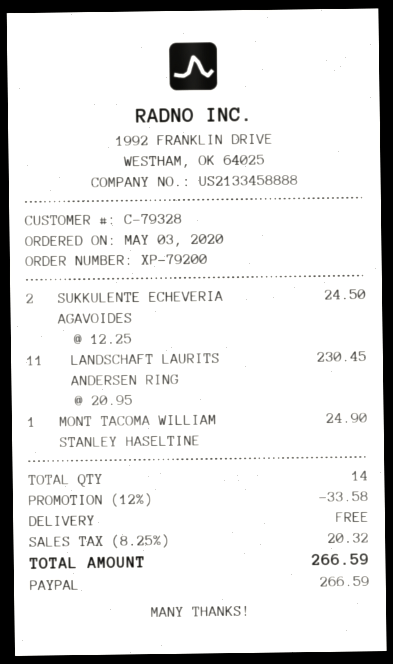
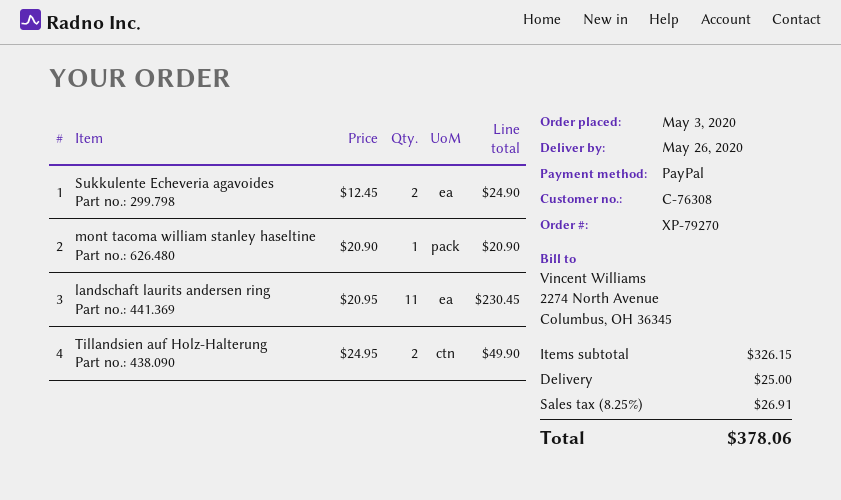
order number: XP-79200 -> XP-79270
customer number: C-79328 -> C-76308
SUKKULENTE ECHEVERIA AGAVOIDES: 2 x 12.25 = 24.50 -> 2 x 12.45 = 24.90
MONT TACOMA WILLIAM STANLEY HASELTINE: 1 x 24.90 = 24.90 -> 1 x 20.90 = 20.90
Tillandsien auf Holz-Halterung: none -> 2 x 24.95 = 49.90
discount: 12% = 33.58 -> none
shipping: 0.00 -> 25.00
tax: 8.25% = 20.32 -> 8.25% = 26.91
total: 266.59 -> 378.06

